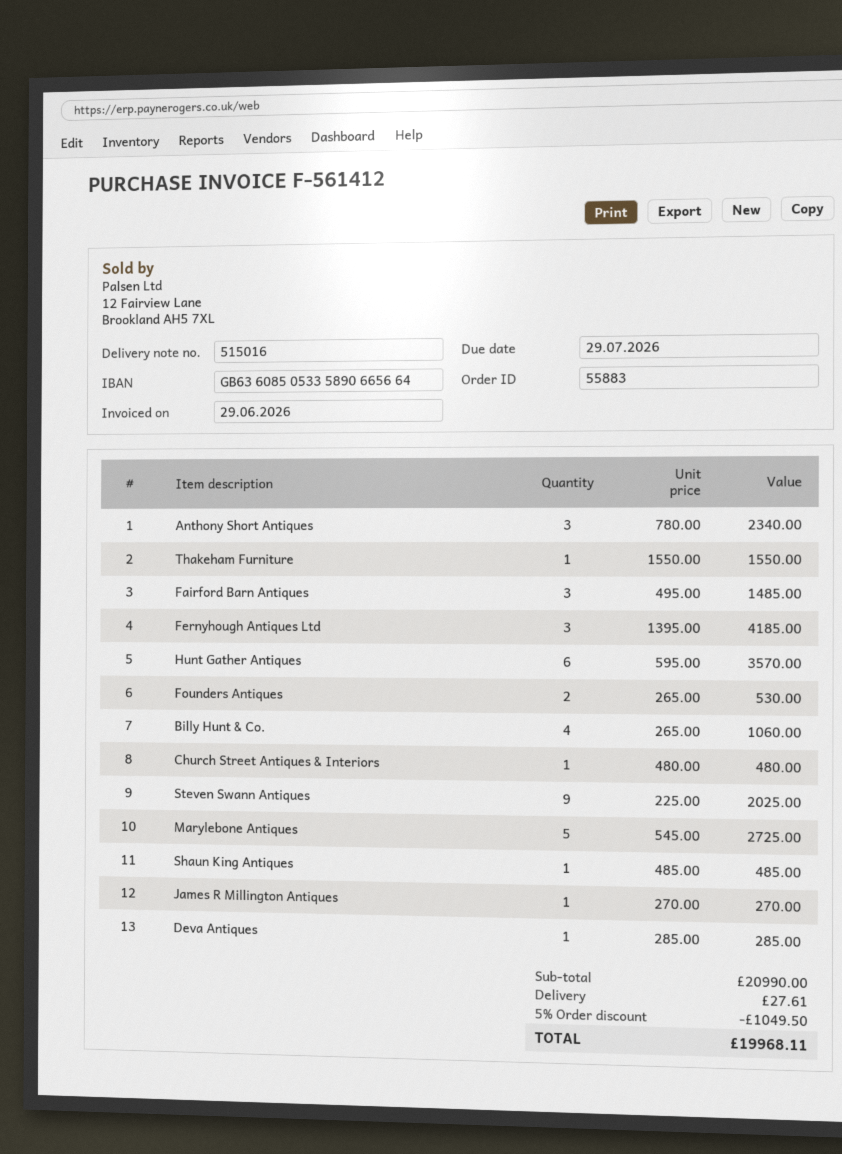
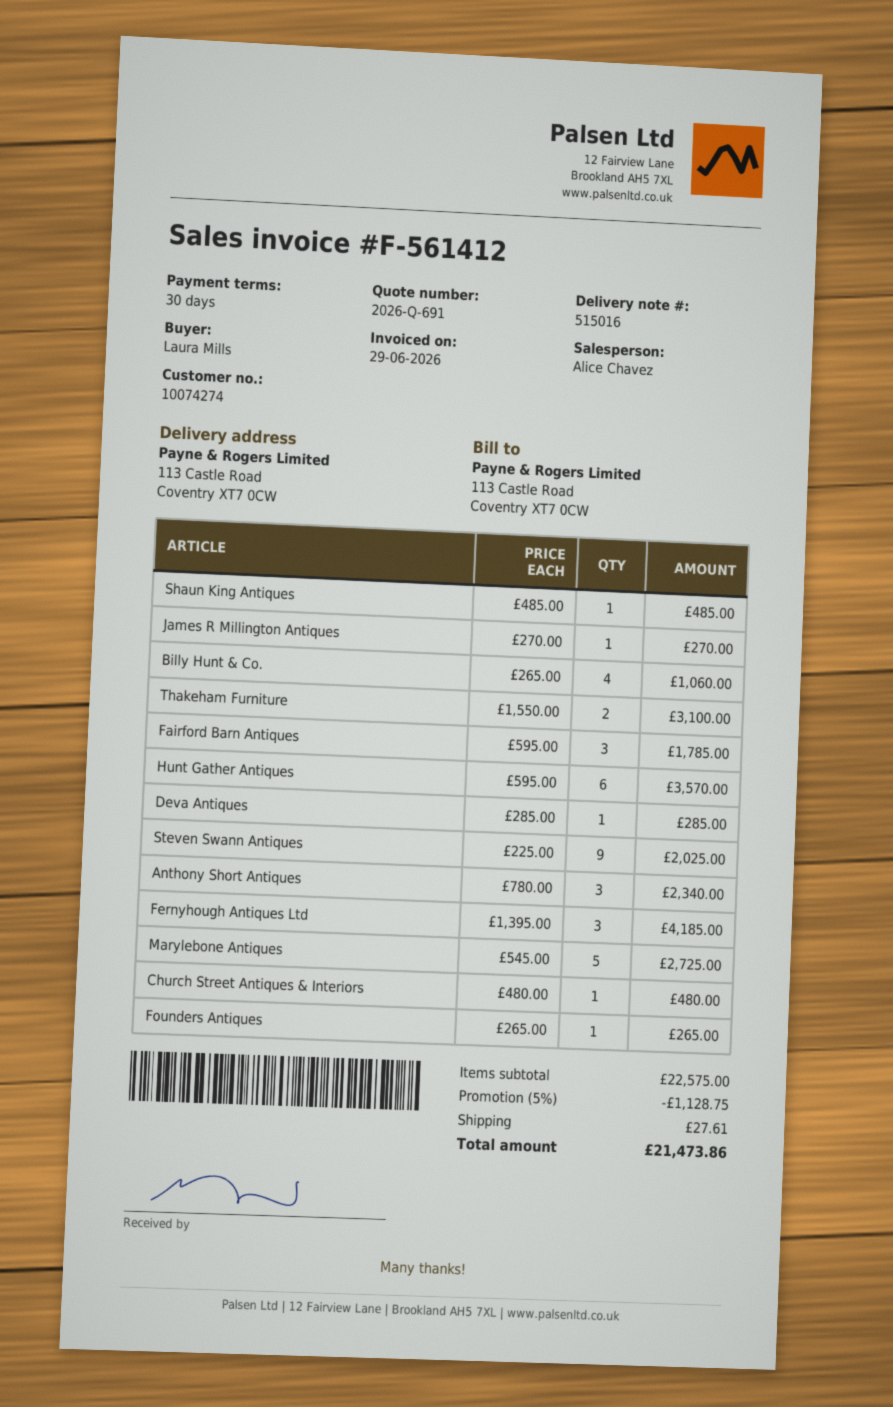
Thakeham Furniture: 1 x 1550.00 = 1550.00 -> 2 x 1550.00 = 3100.00
Fairford Barn Antiques: 3 x 495.00 = 1485.00 -> 3 x 595.00 = 1785.00
Founders Antiques: 2 x 265.00 = 530.00 -> 1 x 265.00 = 265.00
subtotal: 20990.00 -> 22575.00
discount: 5% = 1049.50 -> 5% = 1128.75
total: 19968.11 -> 21473.86

